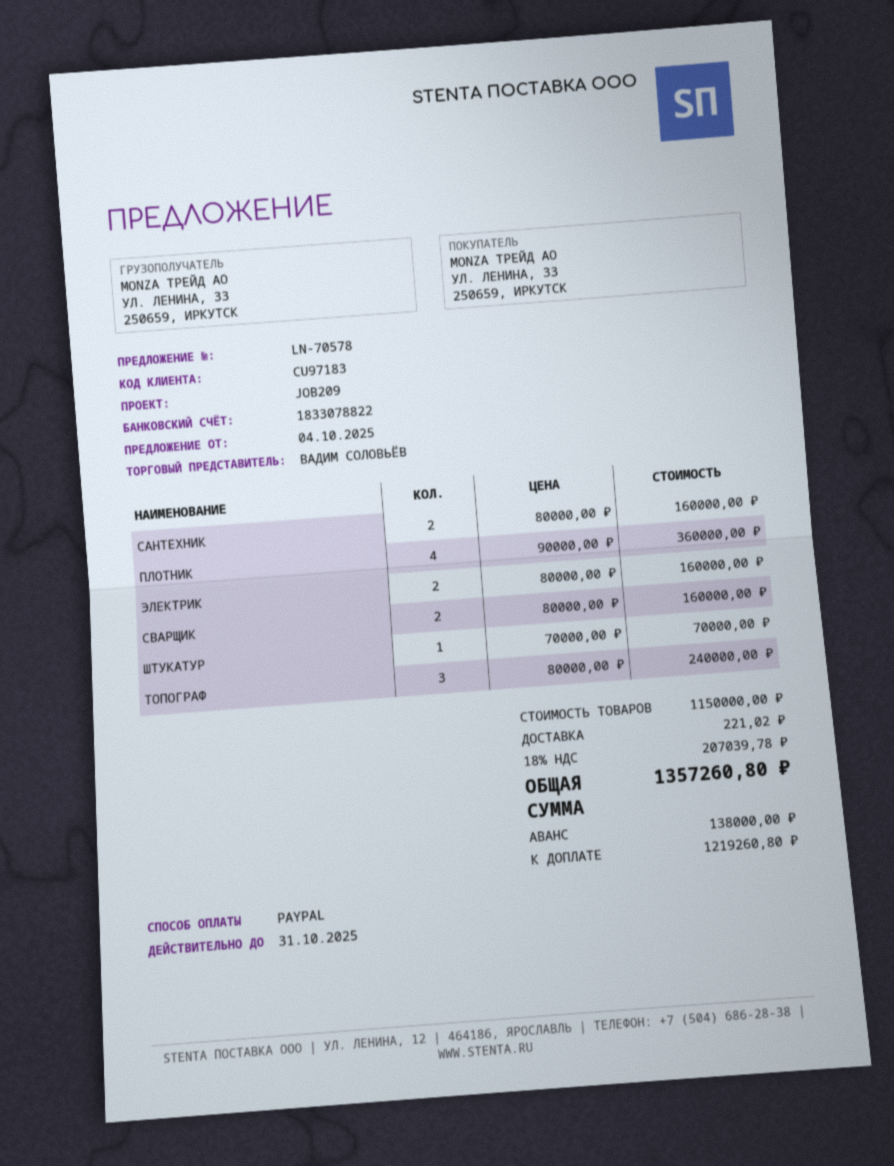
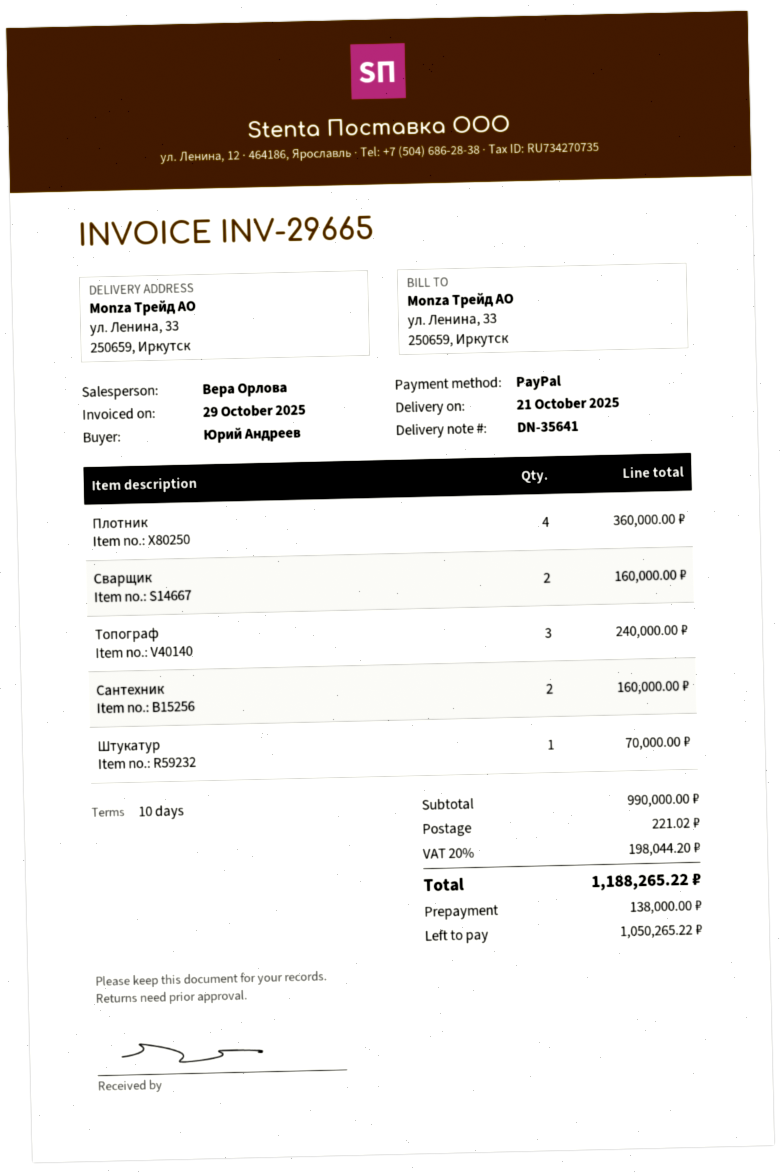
sales rep: ВАДИМ СОЛОВЬЁВ -> Вера Орлова
ЭЛЕКТРИК: 2 for 160000.00 -> none
subtotal: 1150000.00 -> 990000.00
tax: 18% = 207039.78 -> 20% = 198044.20
total: 1357260.80 -> 1188265.22
balance: 1219260.80 -> 1050265.22

